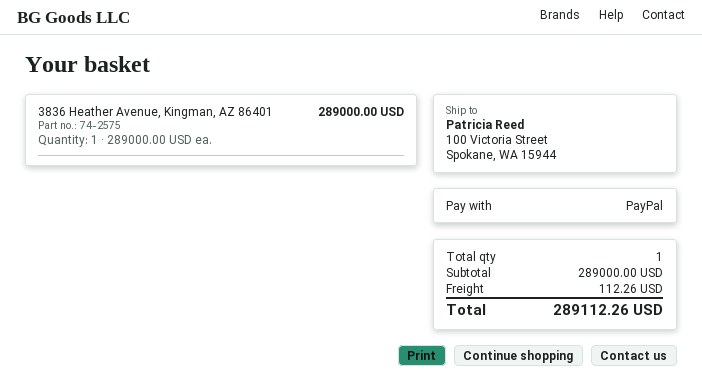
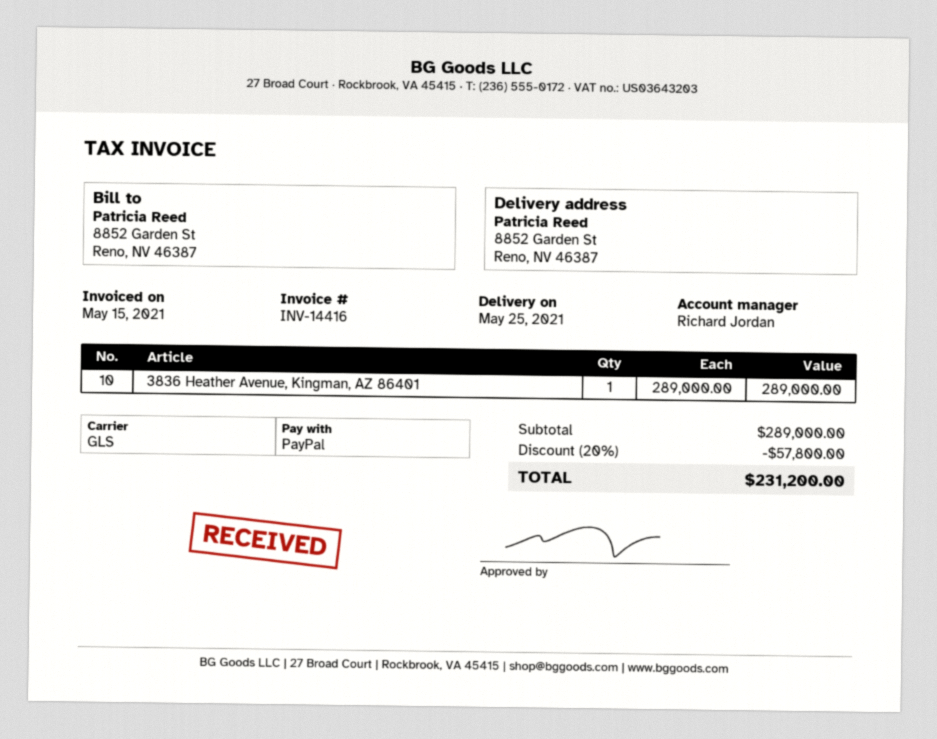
ship to: 100 Victoria Street, Spokane, WA 15944 -> 8852 Garden St, Reno, NV 46387
discount: none -> 20% = 57800.00
shipping: 112.26 -> none
total: 289112.26 -> 231200.00

